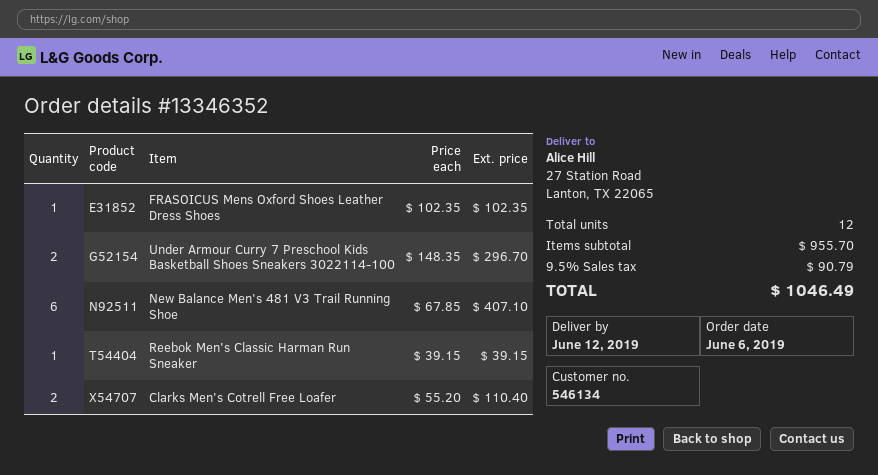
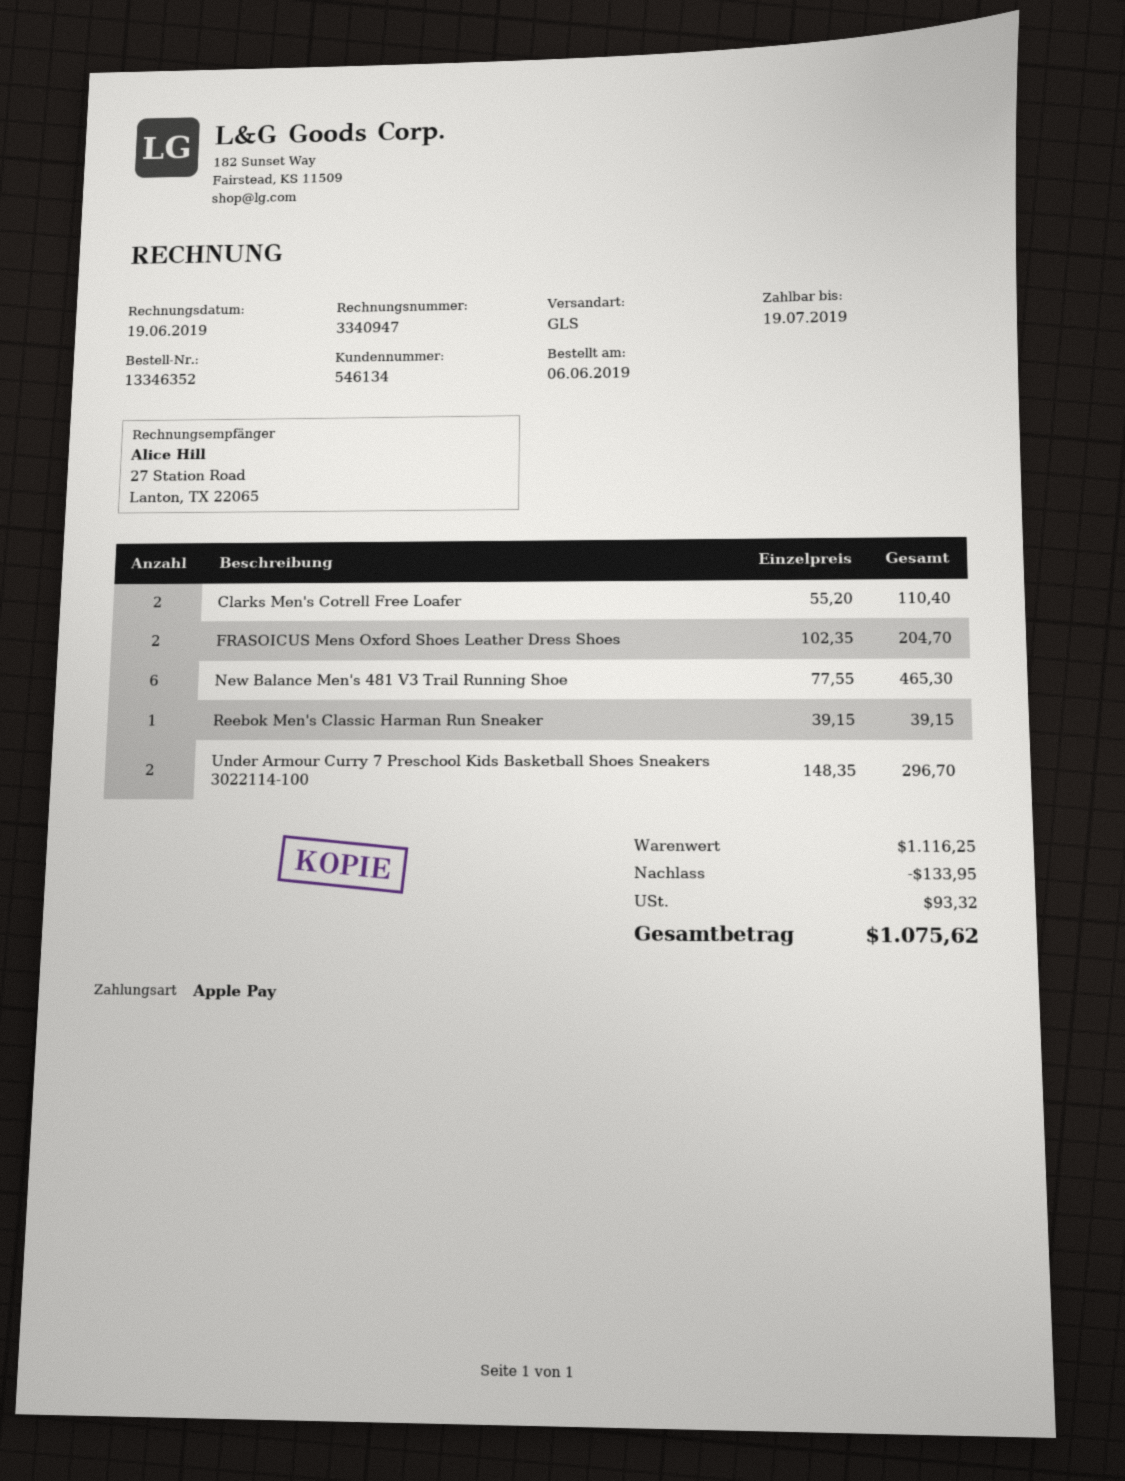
FRASOICUS Mens Oxford Shoes Leather Dress Shoes: 1 x 102.35 = 102.35 -> 2 x 102.35 = 204.70
New Balance Men's 481 V3 Trail Running Shoe: 6 x 67.85 = 407.10 -> 6 x 77.55 = 465.30
subtotal: 955.70 -> 1116.25
discount: none -> 133.95
tax: 90.79 -> 93.32
total: 1046.49 -> 1075.62

